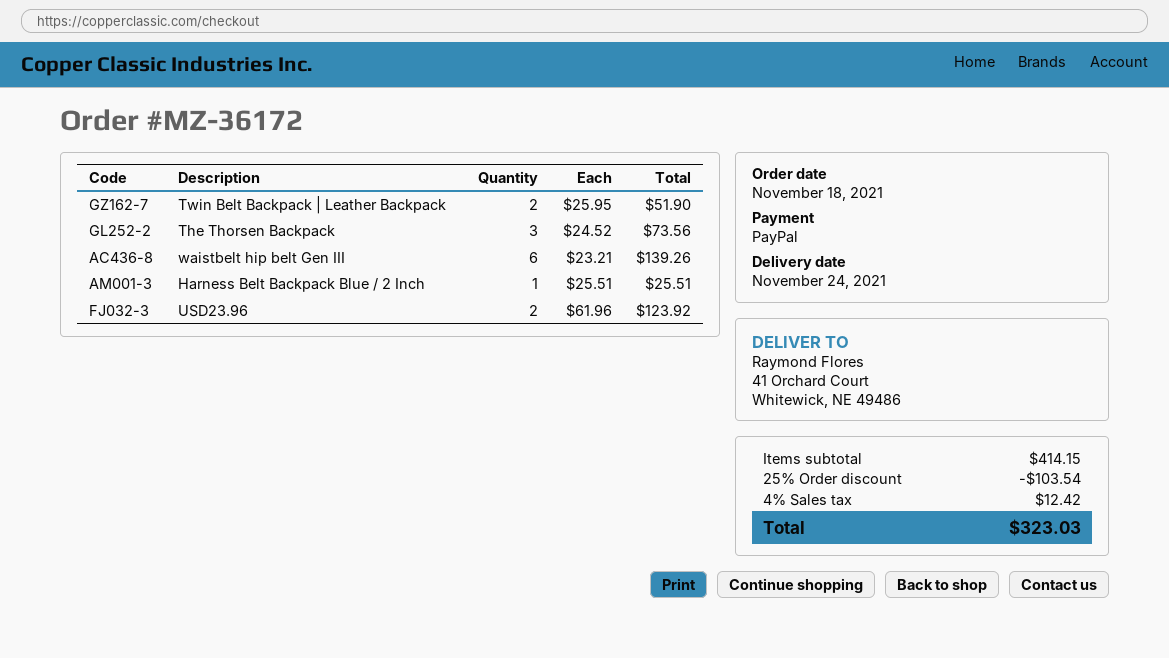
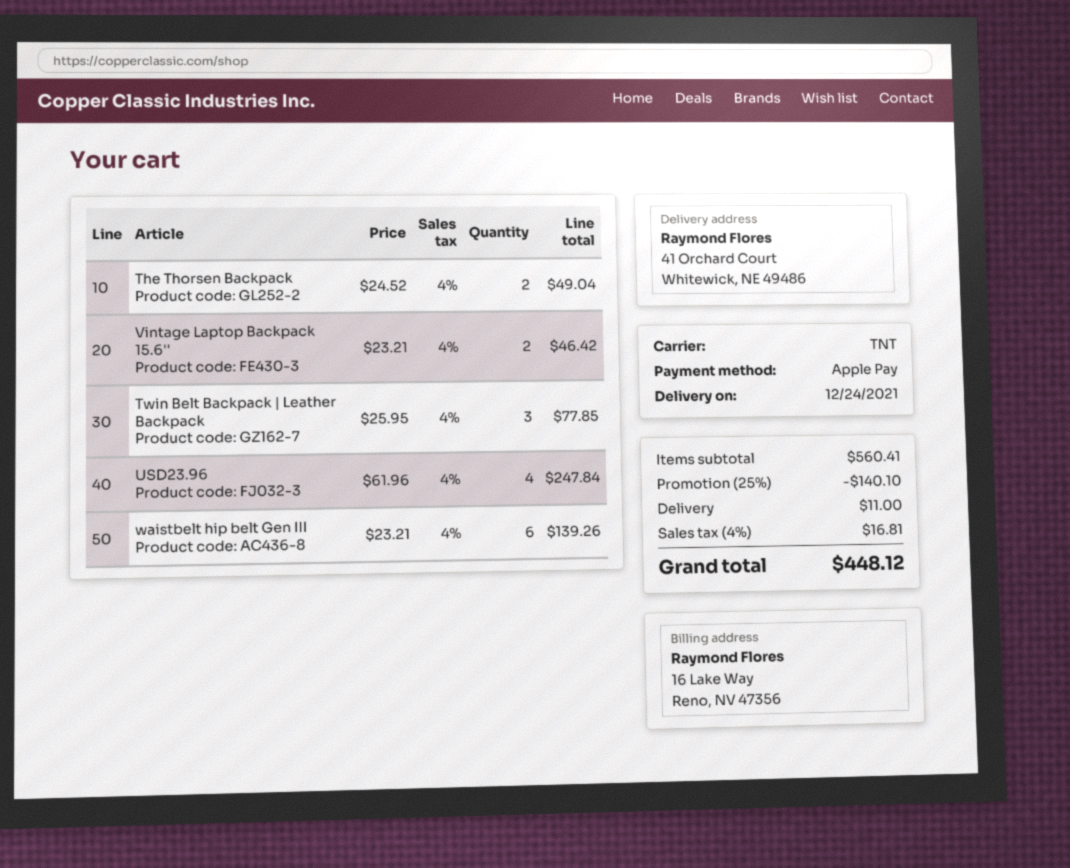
delivery date: 2021-11-24 -> 2021-12-24
payment method: PayPal -> Apple Pay
Twin Belt Backpack | Leather Backpack: 2 x 25.95 = 51.90 -> 3 x 25.95 = 77.85
The Thorsen Backpack: 3 x 24.52 = 73.56 -> 2 x 24.52 = 49.04
Harness Belt Backpack Blue / 2 Inch: 1 x 25.51 = 25.51 -> none
USD23.96: 2 x 61.96 = 123.92 -> 4 x 61.96 = 247.84
Vintage Laptop Backpack 15.6'': none -> 2 x 23.21 = 46.42
subtotal: 414.15 -> 560.41
discount: 25% = 103.54 -> 25% = 140.10
shipping: none -> 11.00
tax: 4% = 12.42 -> 4% = 16.81
total: 323.03 -> 448.12

